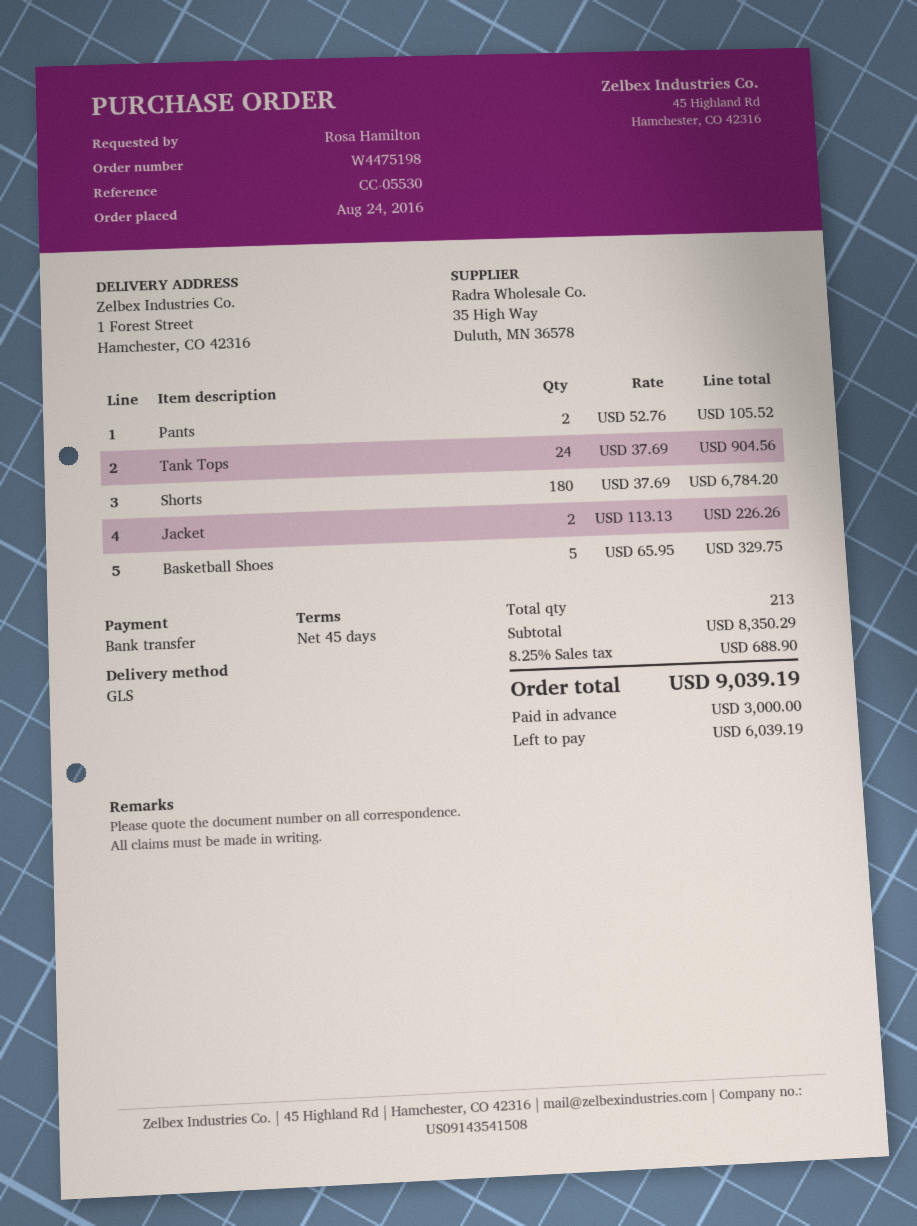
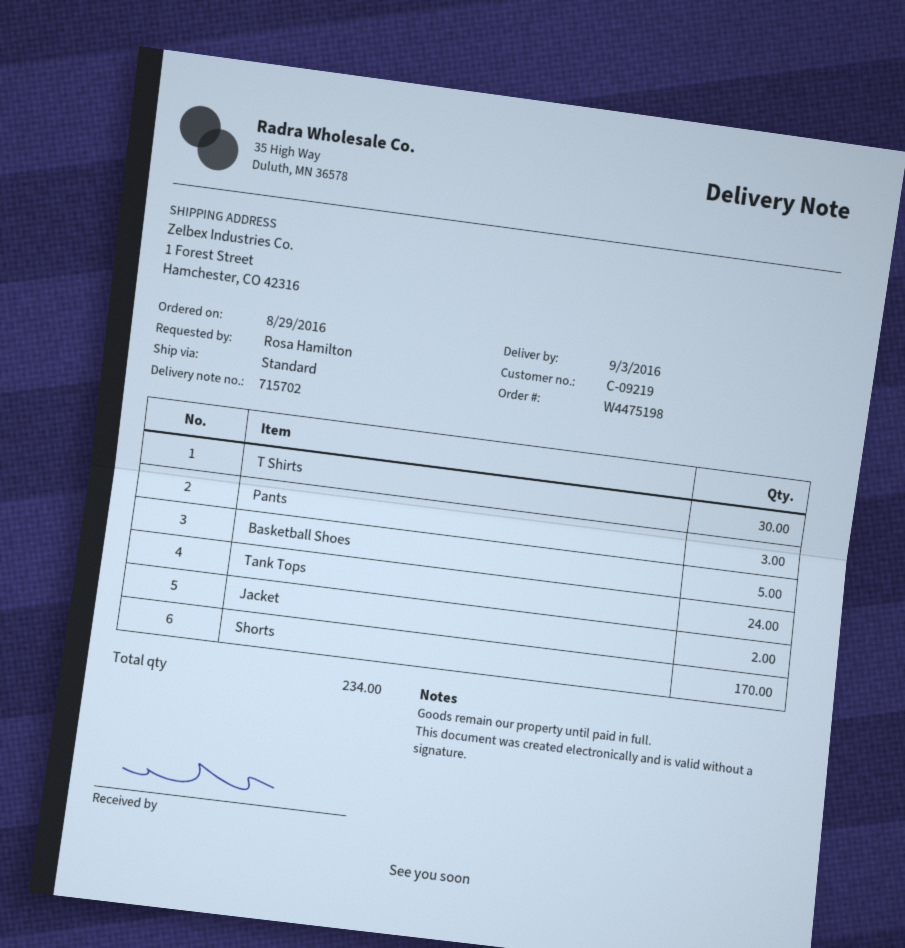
order date: 2016-08-24 -> 2016-08-29
shipping method: GLS -> standard
Pants: 2 -> 3
Shorts: 180 -> 170
T Shirts: none -> 30
total quantity: 213 -> 234

